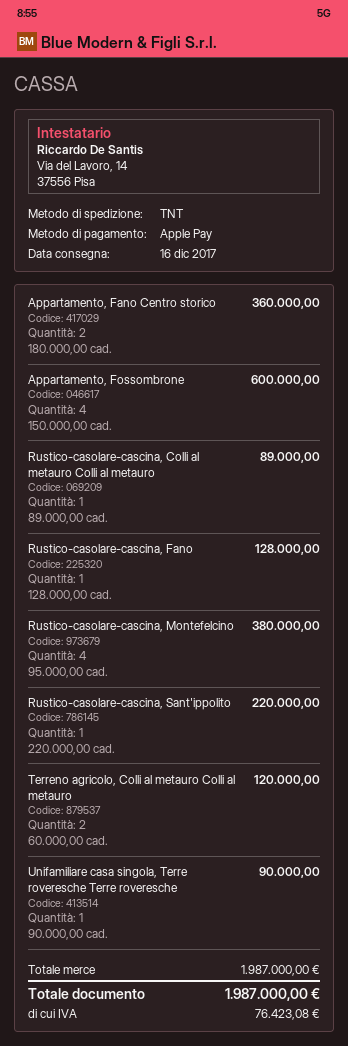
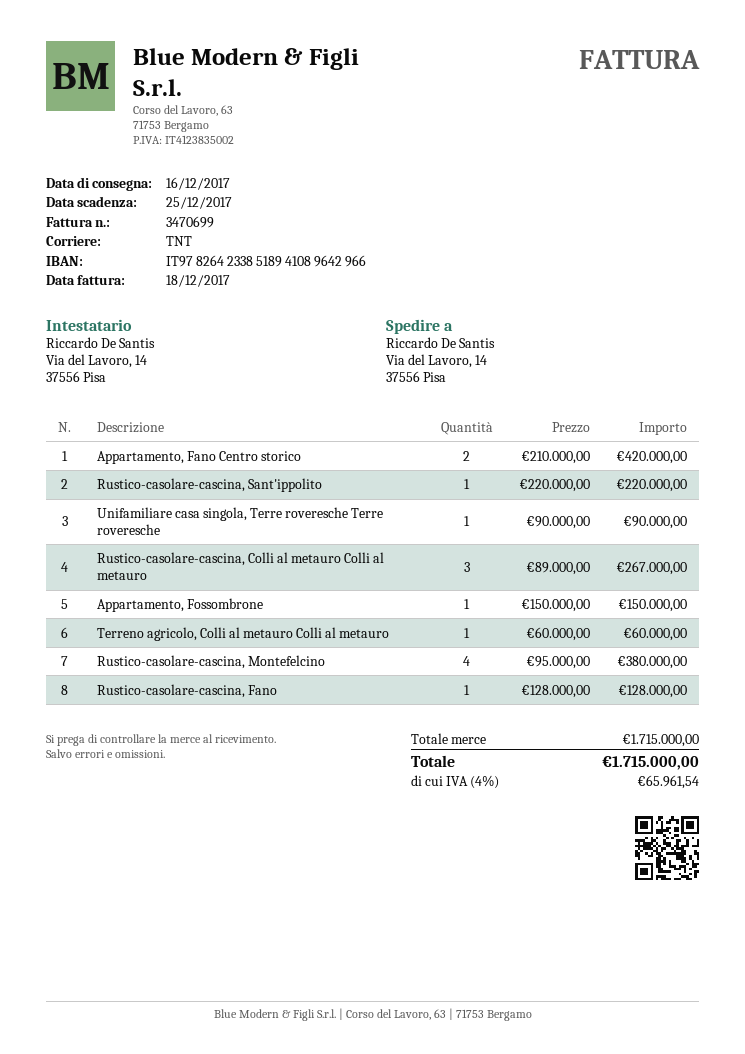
Appartamento, Fano Centro storico: 2 x 180000.00 = 360000.00 -> 2 x 210000.00 = 420000.00
Appartamento, Fossombrone: 4 x 150000.00 = 600000.00 -> 1 x 150000.00 = 150000.00
Rustico-casolare-cascina, Colli al metauro Colli al metauro: 1 x 89000.00 = 89000.00 -> 3 x 89000.00 = 267000.00
Terreno agricolo, Colli al metauro Colli al metauro: 2 x 60000.00 = 120000.00 -> 1 x 60000.00 = 60000.00
subtotal: 1987000.00 -> 1715000.00
tax: 76423.08 -> 65961.54
total: 1987000.00 -> 1715000.00

